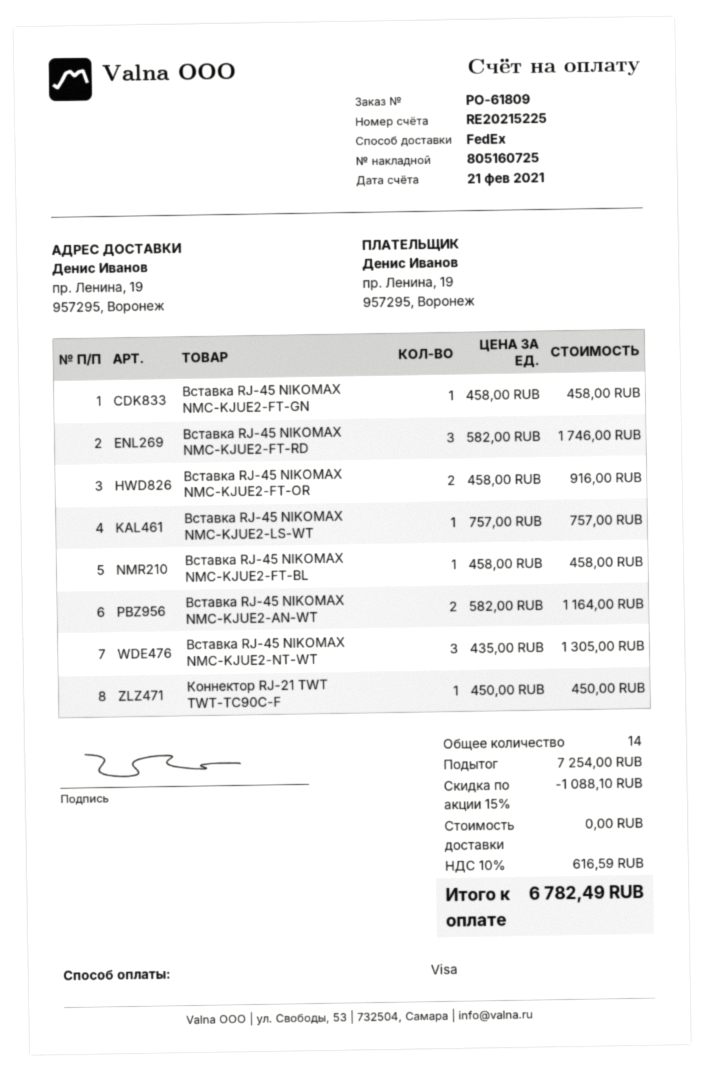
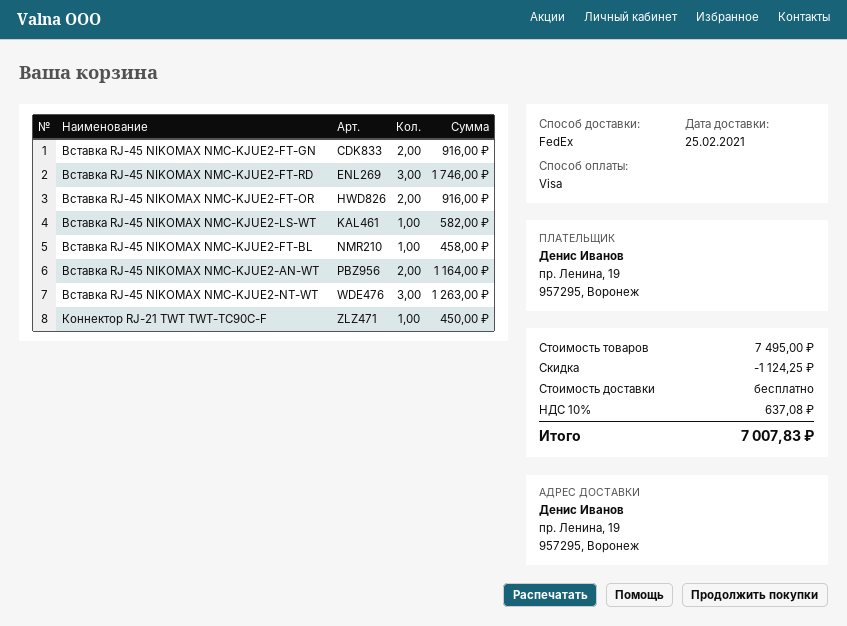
Вставка RJ-45 NIKOMAX NMC-KJUE2-FT-GN: 1 for 458.00 -> 2 for 916.00
Вставка RJ-45 NIKOMAX NMC-KJUE2-LS-WT: 1 for 757.00 -> 1 for 582.00
Вставка RJ-45 NIKOMAX NMC-KJUE2-NT-WT: 3 for 1305.00 -> 3 for 1263.00
subtotal: 7254.00 -> 7495.00
discount: 1088.10 -> 1124.25
tax: 10% = 616.59 -> 10% = 637.08
total: 6782.49 -> 7007.83

